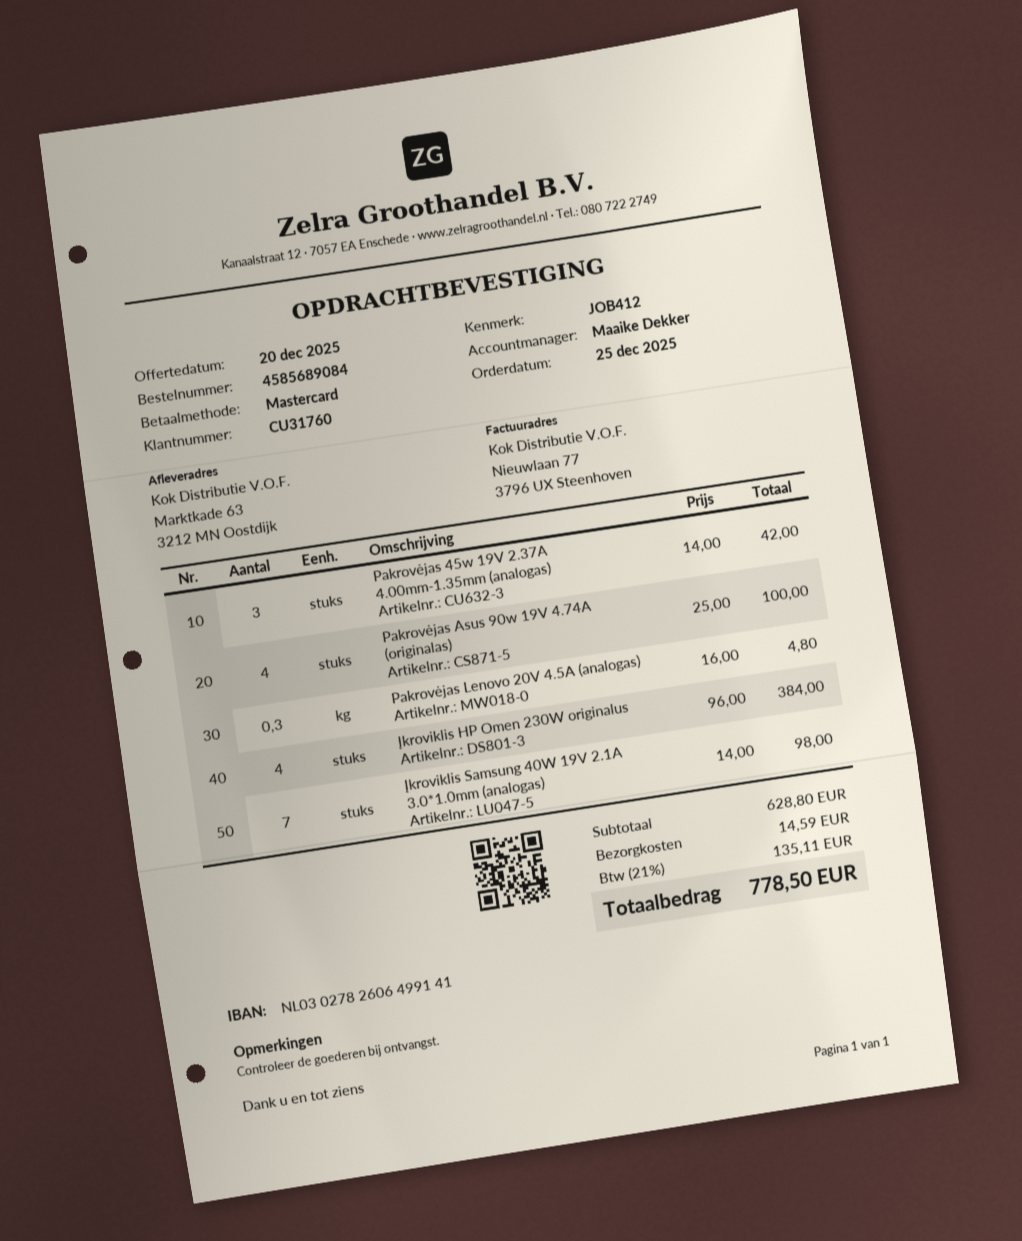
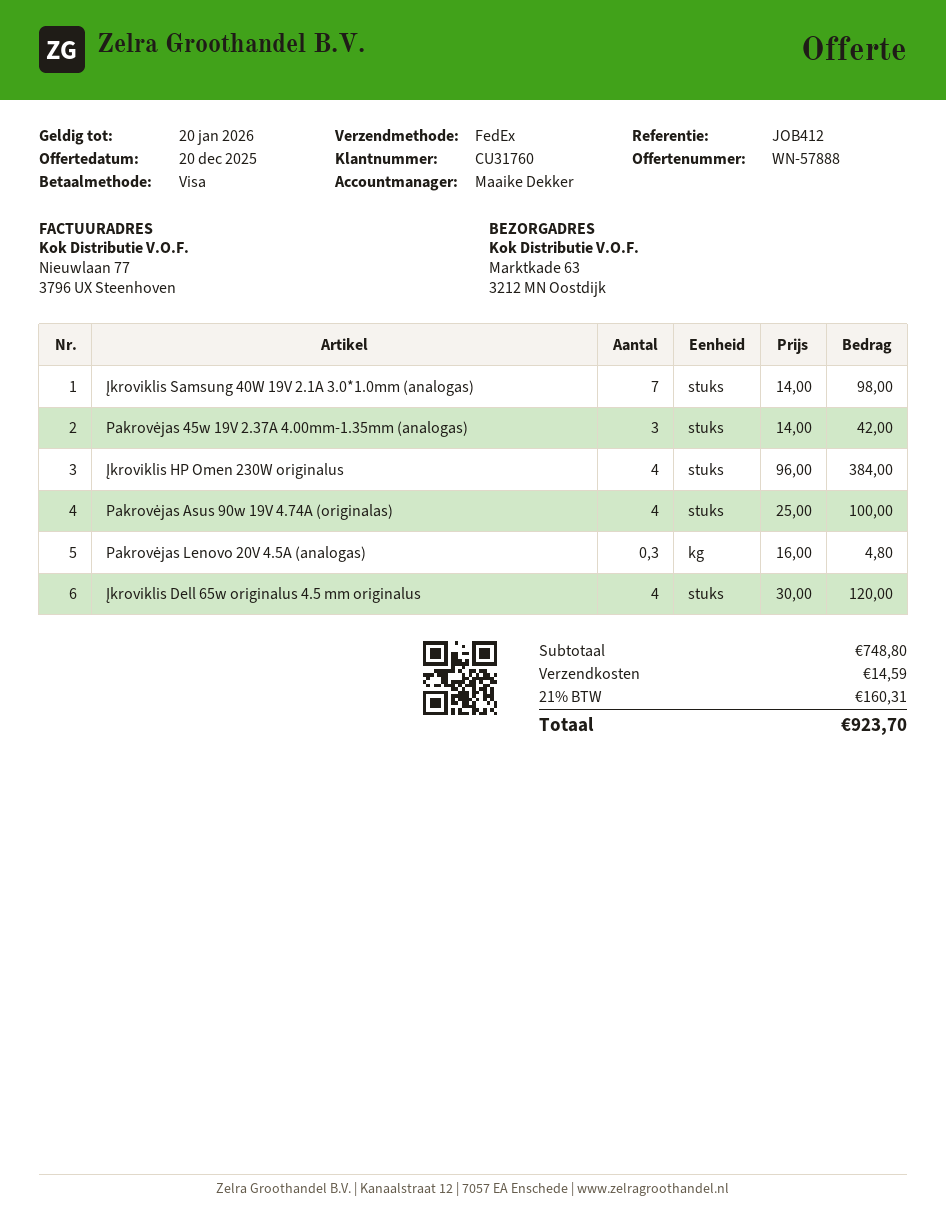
payment method: Mastercard -> Visa
Įkroviklis Dell 65w originalus 4.5 mm originalus: none -> 4 x 30.00 = 120.00
subtotal: 628.80 -> 748.80
tax: 21% = 135.11 -> 21% = 160.31
total: 778.50 -> 923.70

